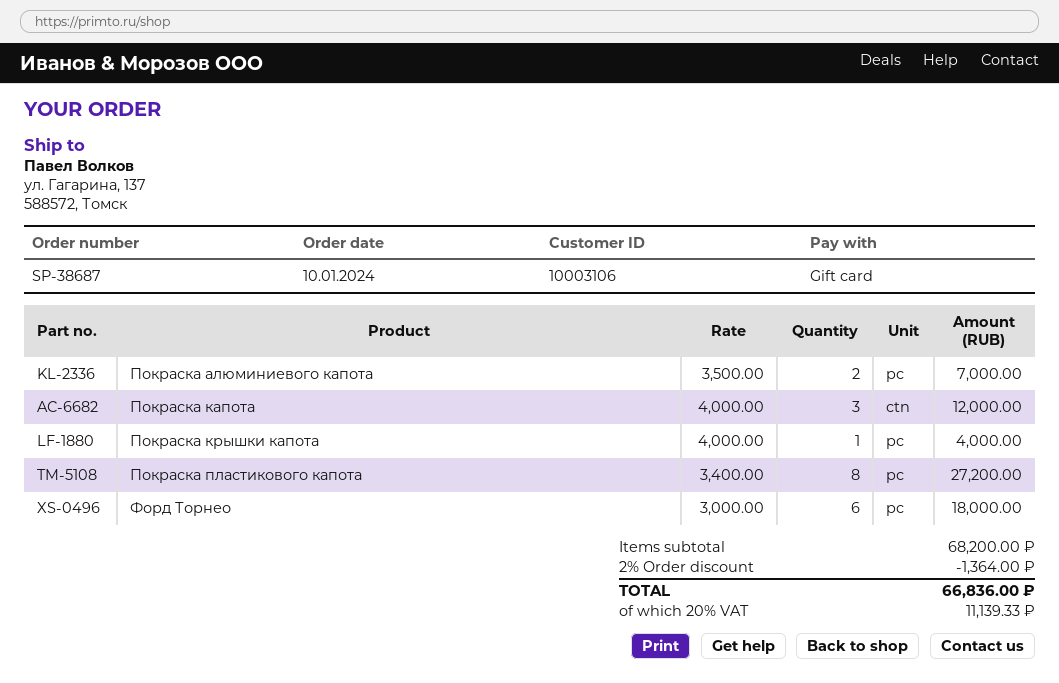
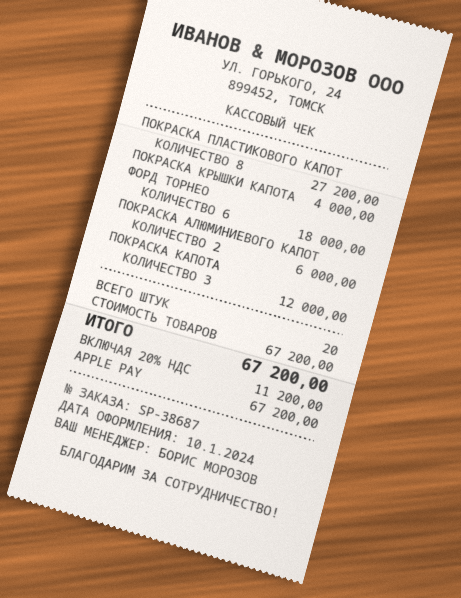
payment method: gift card -> Apple Pay
Покраска алюминиевого капота: 2 for 7000.00 -> 2 for 6000.00
subtotal: 68200.00 -> 67200.00
discount: 2% = 1364.00 -> none
tax: 20% = 11139.33 -> 20% = 11200.00
total: 66836.00 -> 67200.00

